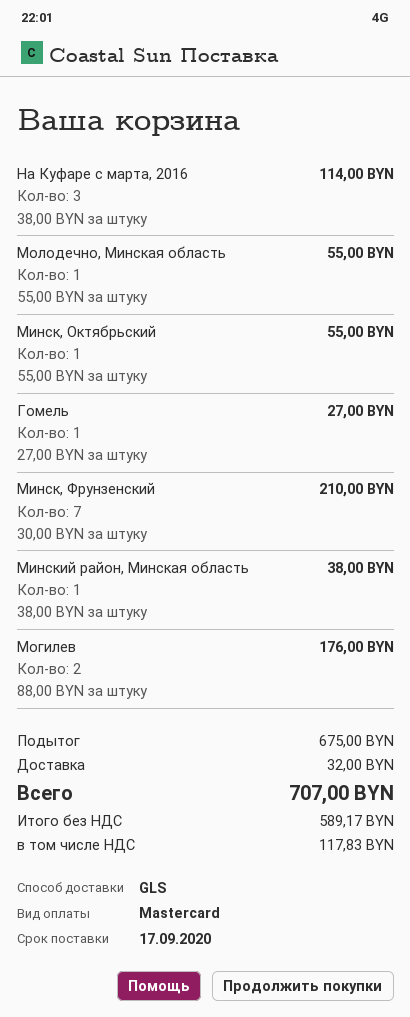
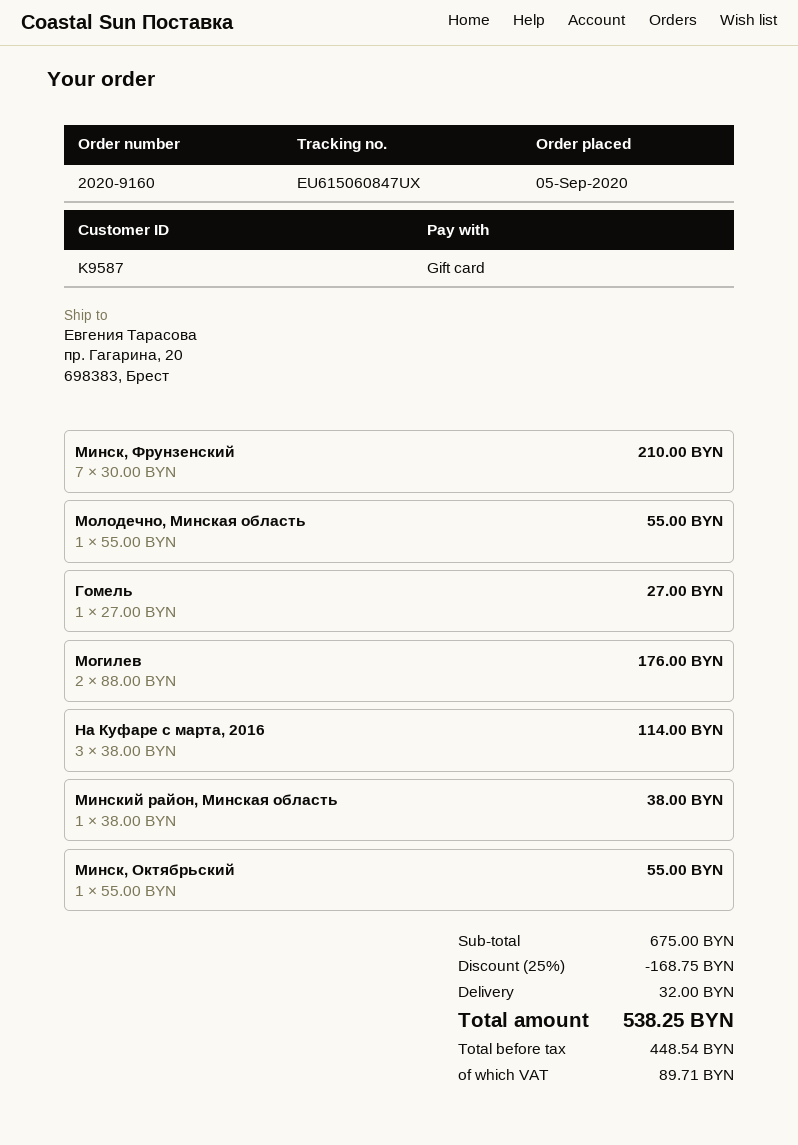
payment method: Mastercard -> gift card
discount: none -> 25% = 168.75
net: 589.17 -> 448.54
tax: 117.83 -> 89.71
total: 707.00 -> 538.25

